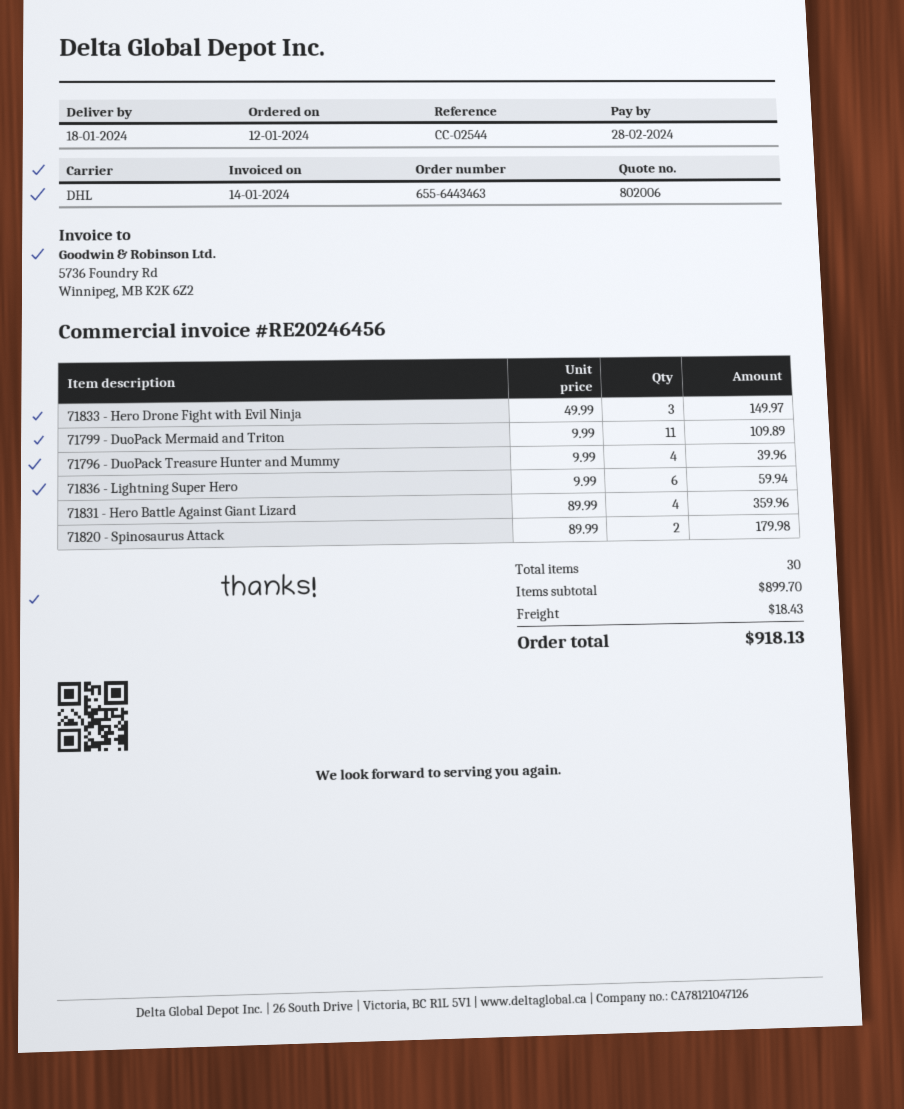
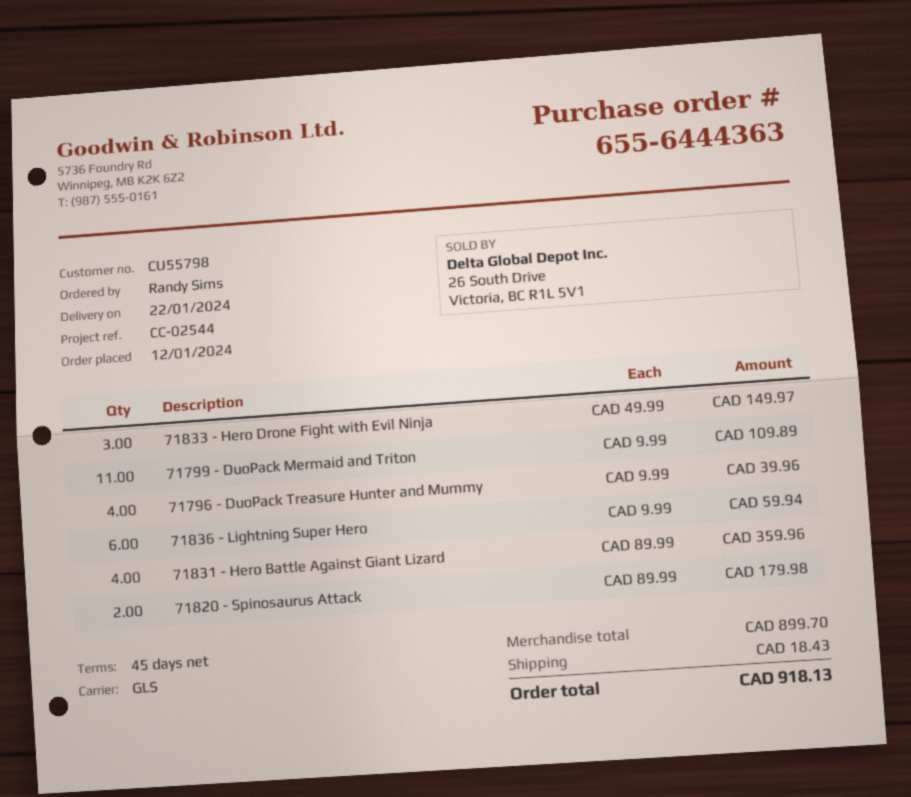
order number: 655-6443463 -> 655-6444363
delivery date: 2024-01-18 -> 2024-01-22
shipping method: DHL -> GLS

